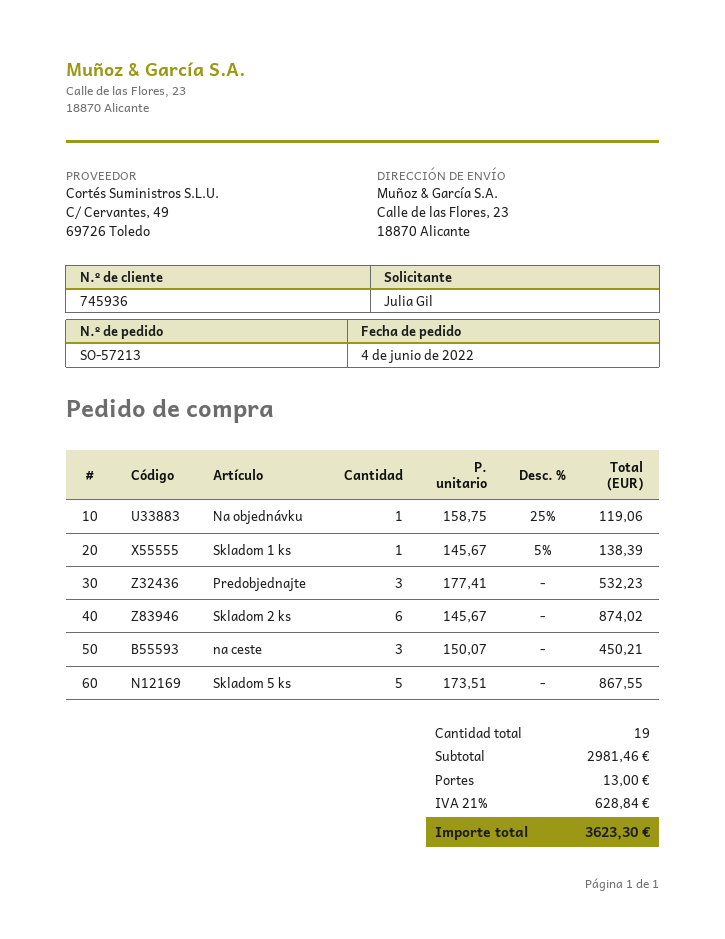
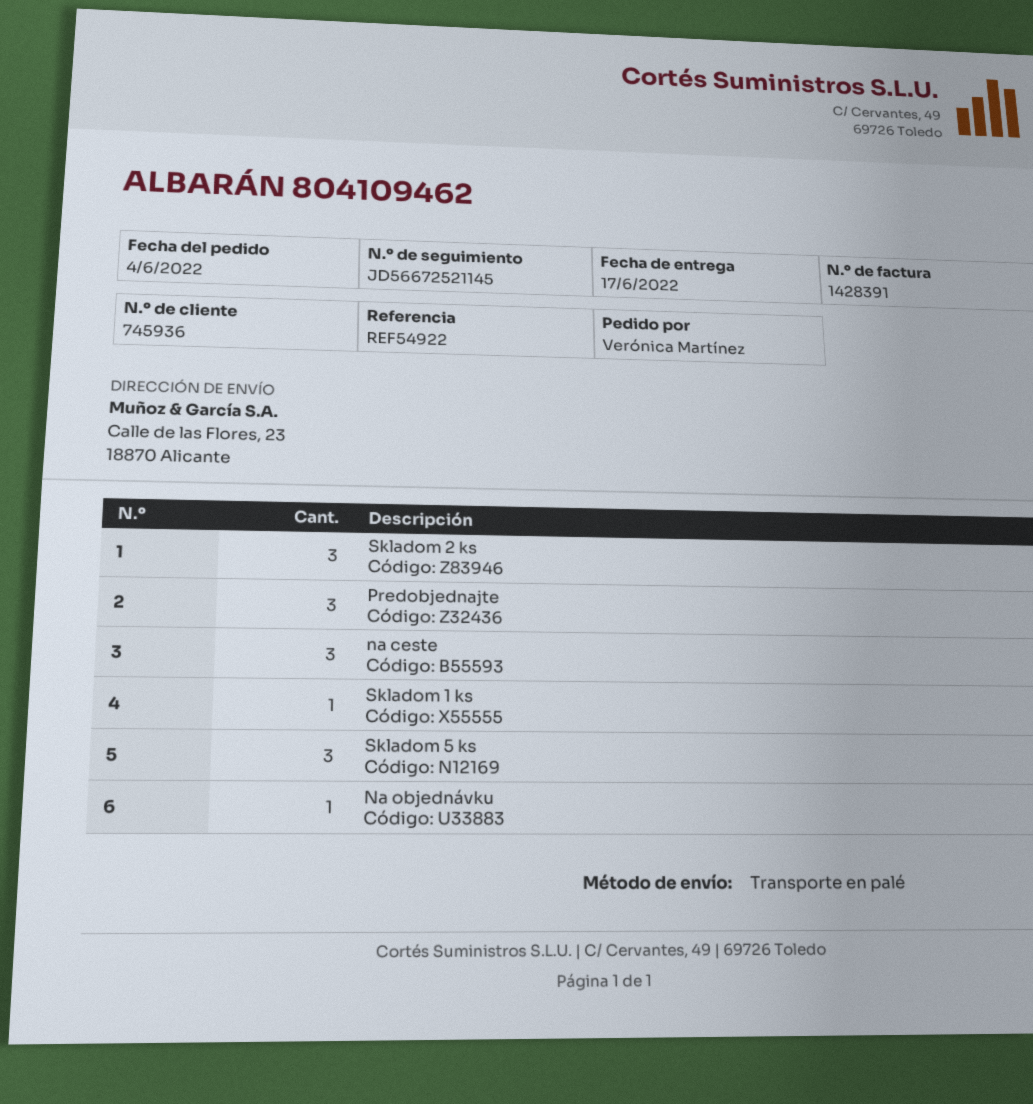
ordered by: Julia Gil -> Verónica Martínez
Skladom 2 ks: 6 -> 3
Skladom 5 ks: 5 -> 3

